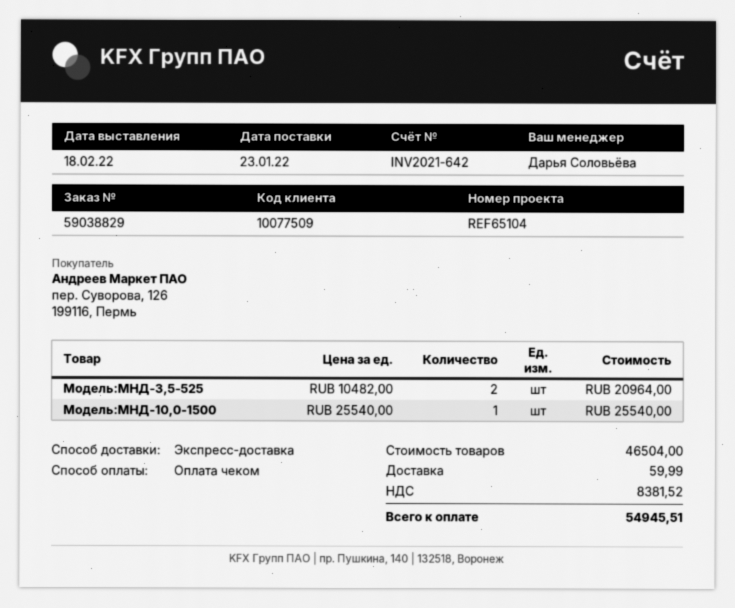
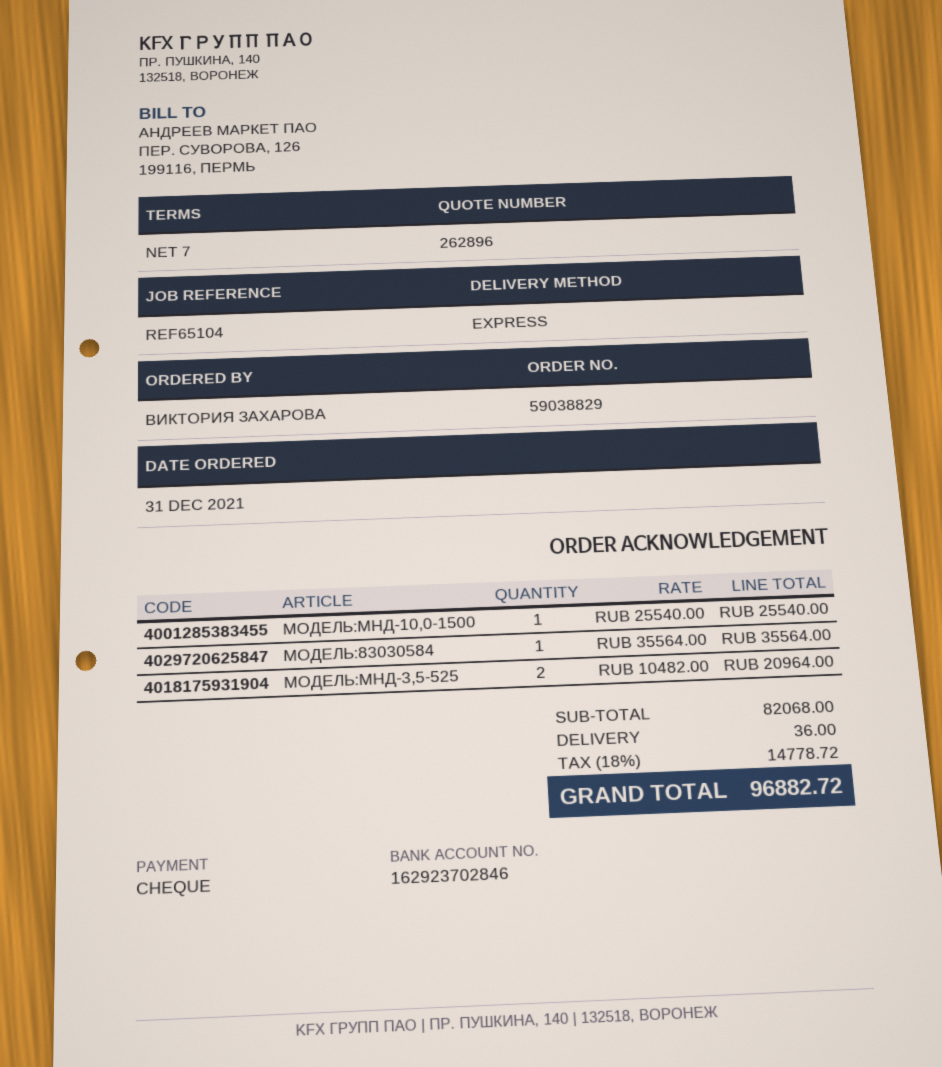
МОДЕЛЬ:83030584: none -> 1 x 35564.00 = 35564.00
subtotal: 46504.00 -> 82068.00
shipping: 59.99 -> 36.00
tax: 8381.52 -> 14778.72
total: 54945.51 -> 96882.72

